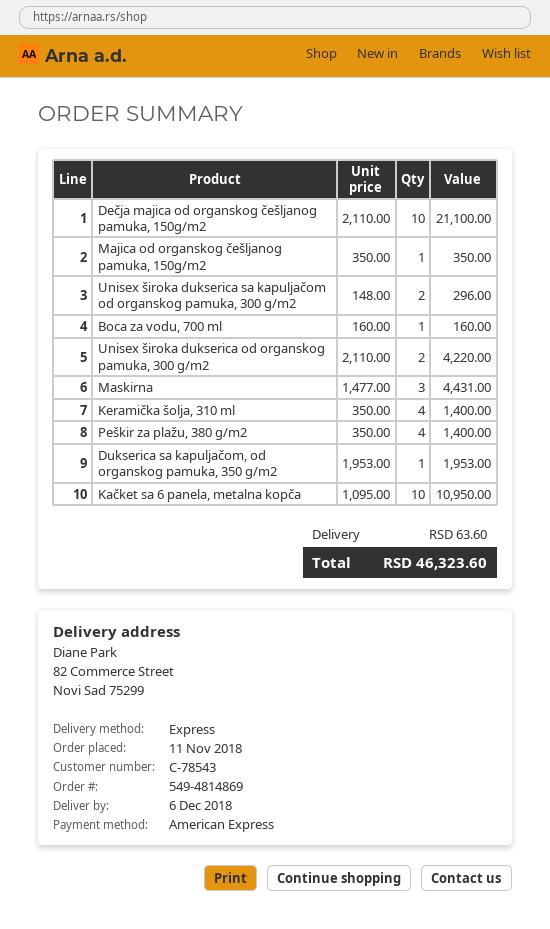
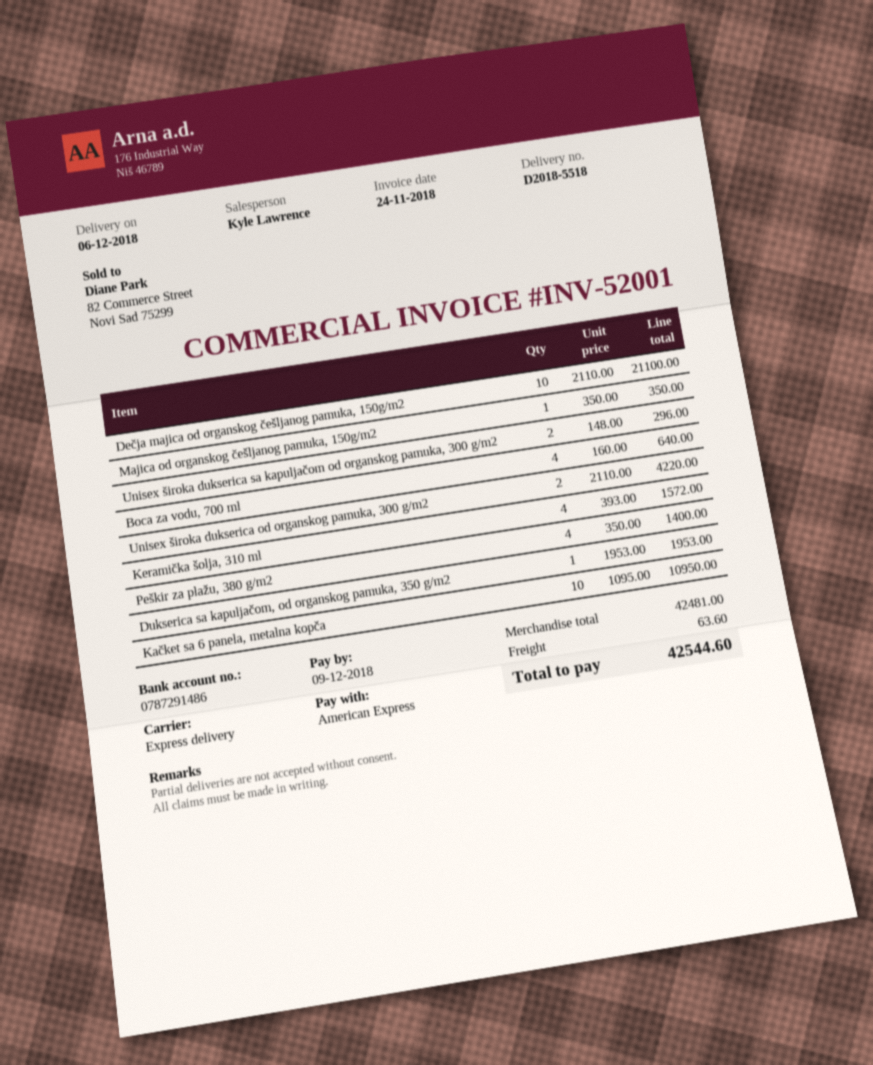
Boca za vodu, 700 ml: 1 x 160.00 = 160.00 -> 4 x 160.00 = 640.00
Maskirna: 3 x 1477.00 = 4431.00 -> none
Keramička šolja, 310 ml: 4 x 350.00 = 1400.00 -> 4 x 393.00 = 1572.00
total: 46323.60 -> 42544.60

